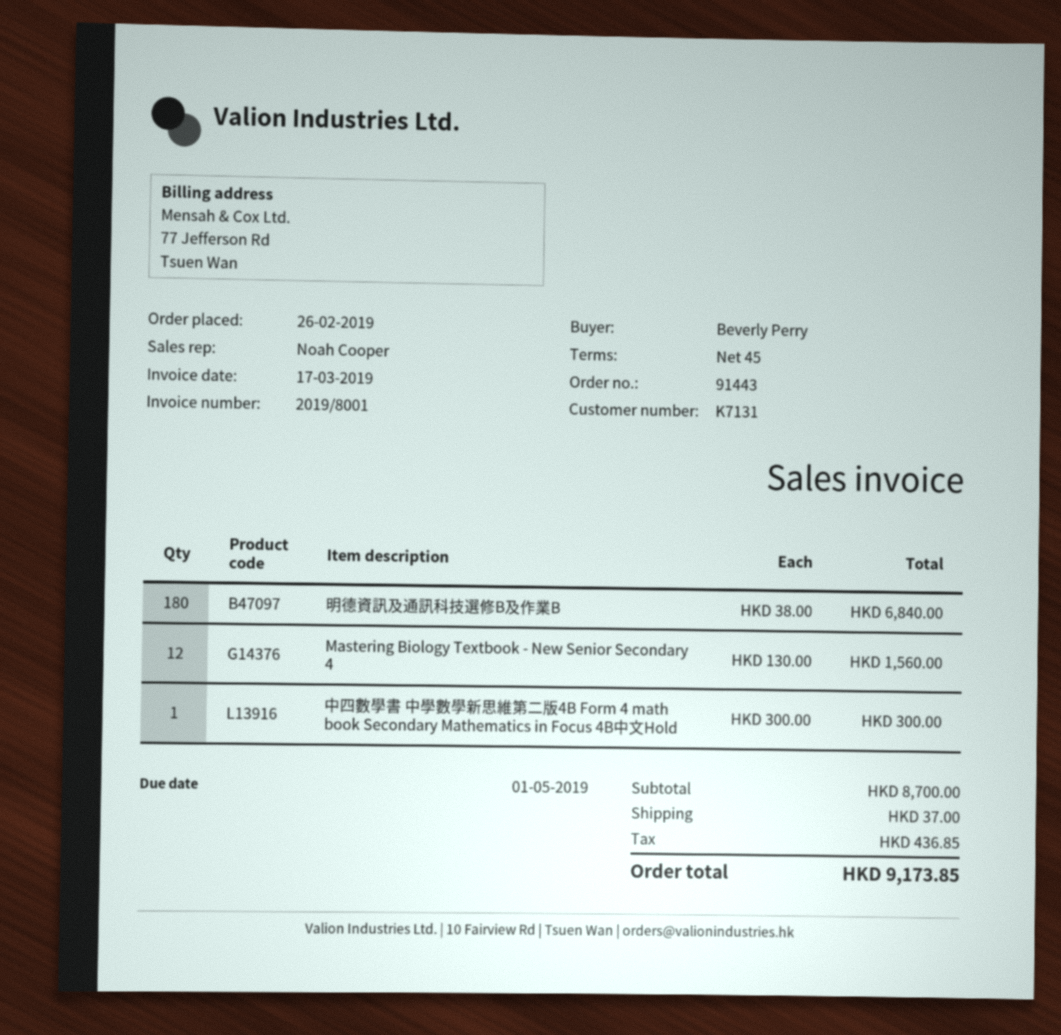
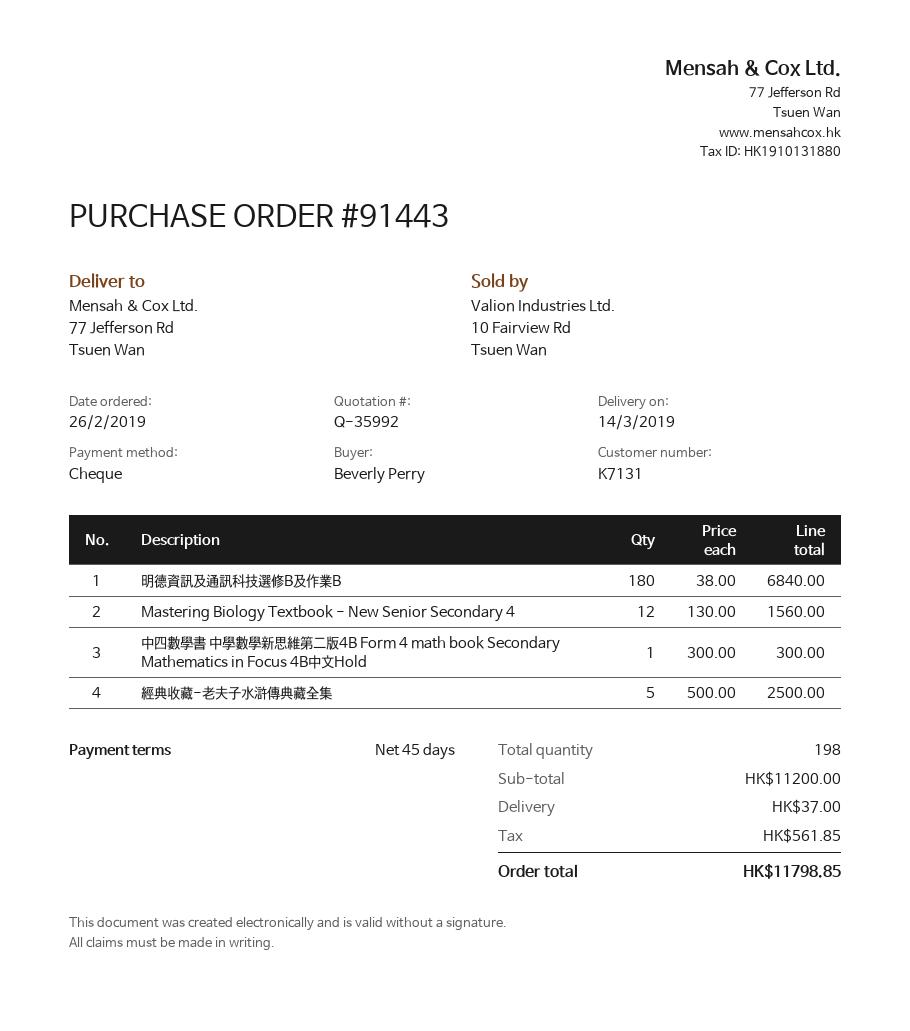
經典收藏-老夫子水滸傳典藏全集: none -> 5 x 500.00 = 2500.00
subtotal: 8700.00 -> 11200.00
tax: 436.85 -> 561.85
total: 9173.85 -> 11798.85

